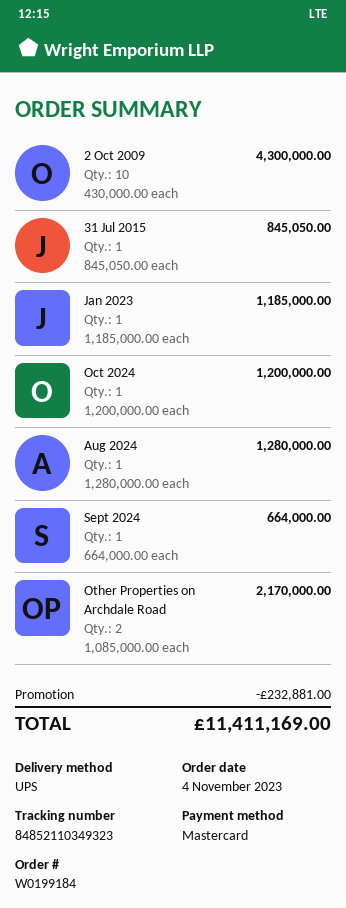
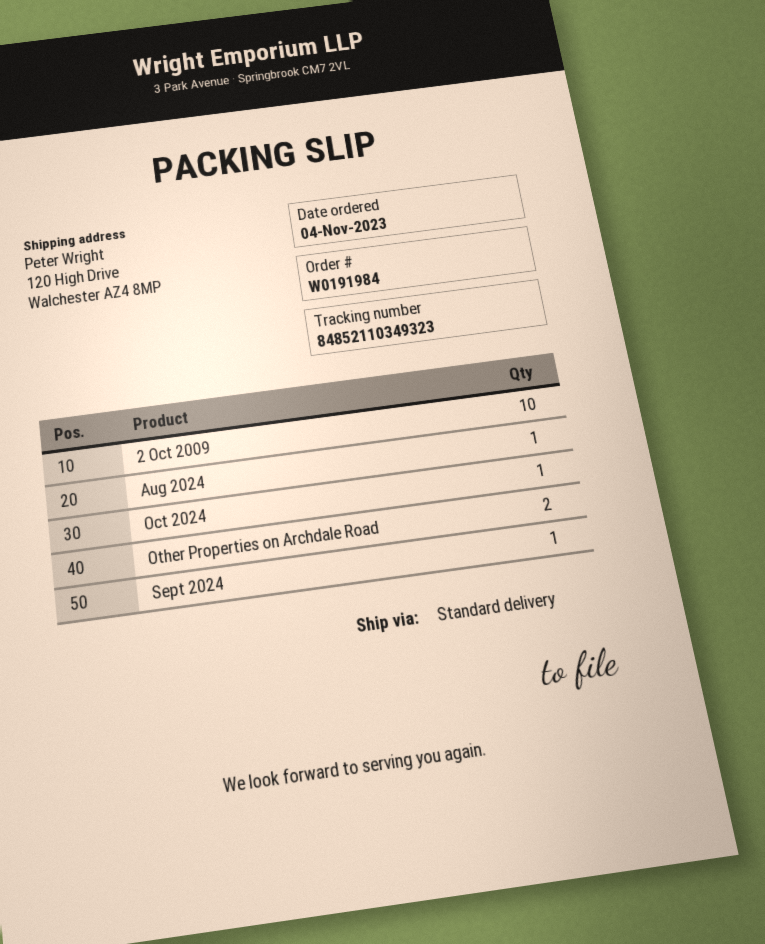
order number: W0199184 -> W0191984
shipping method: UPS -> standard
31 Jul 2015: 1 -> none
Jan 2023: 1 -> none

